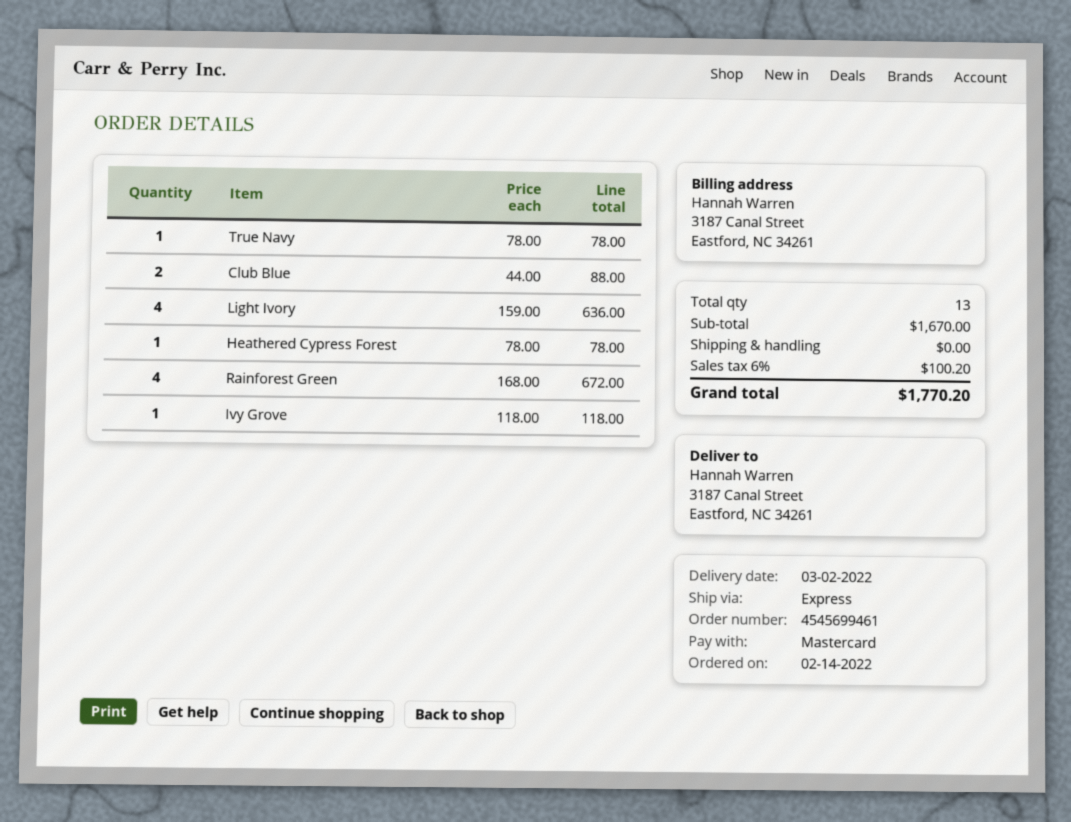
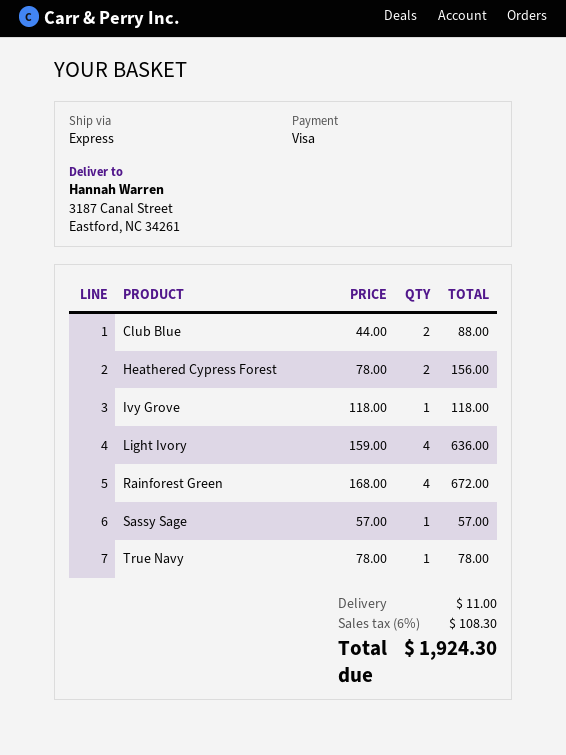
payment method: Mastercard -> Visa
Heathered Cypress Forest: 1 x 78.00 = 78.00 -> 2 x 78.00 = 156.00
Sassy Sage: none -> 1 x 57.00 = 57.00
shipping: 0.00 -> 11.00
tax: 6% = 100.20 -> 6% = 108.30
total: 1770.20 -> 1924.30

